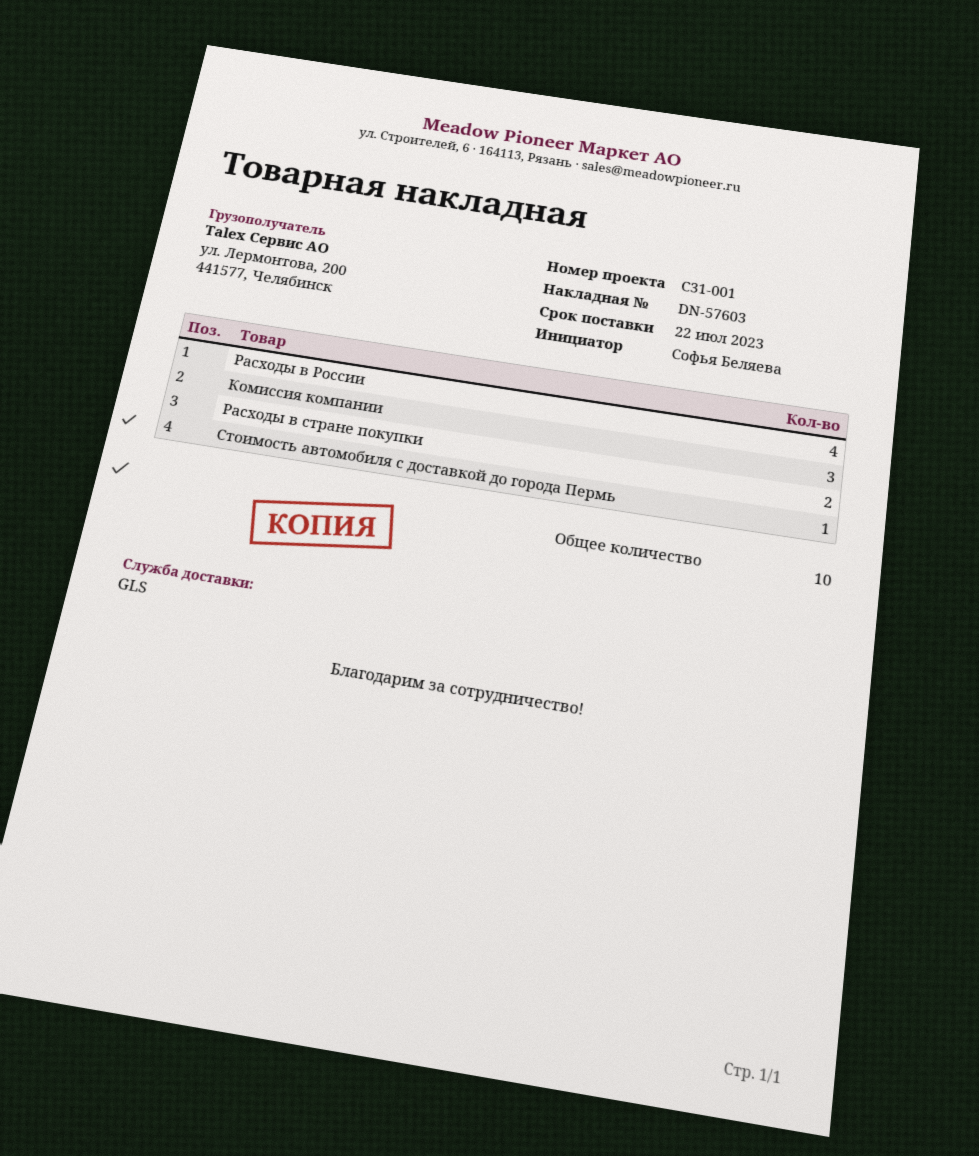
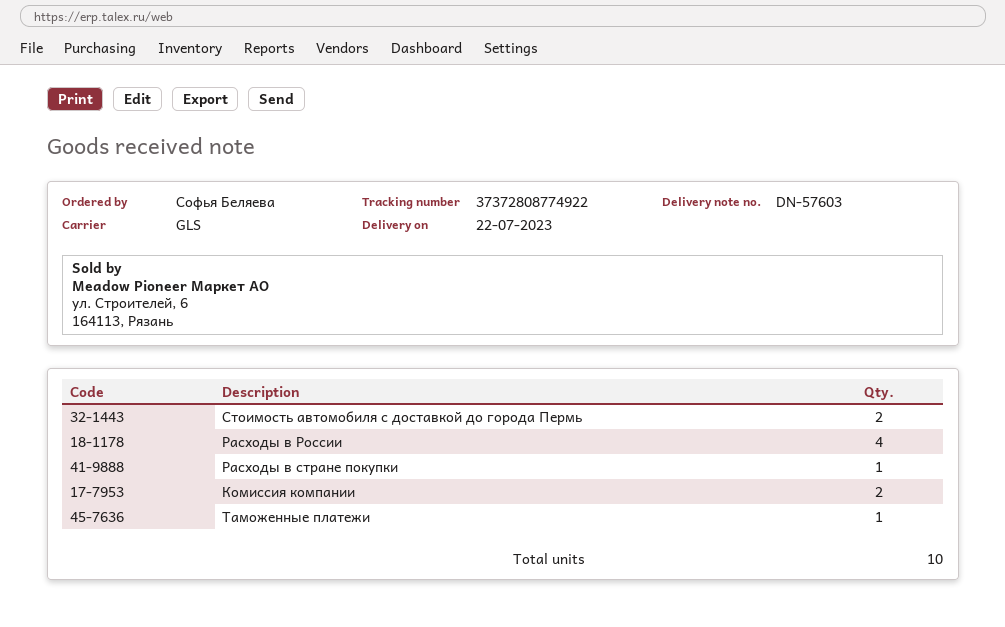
Комиссия компании: 3 -> 2
Расходы в стране покупки: 2 -> 1
Стоимость автомобиля с доставкой до города Пермь: 1 -> 2
Таможенные платежи: none -> 1

